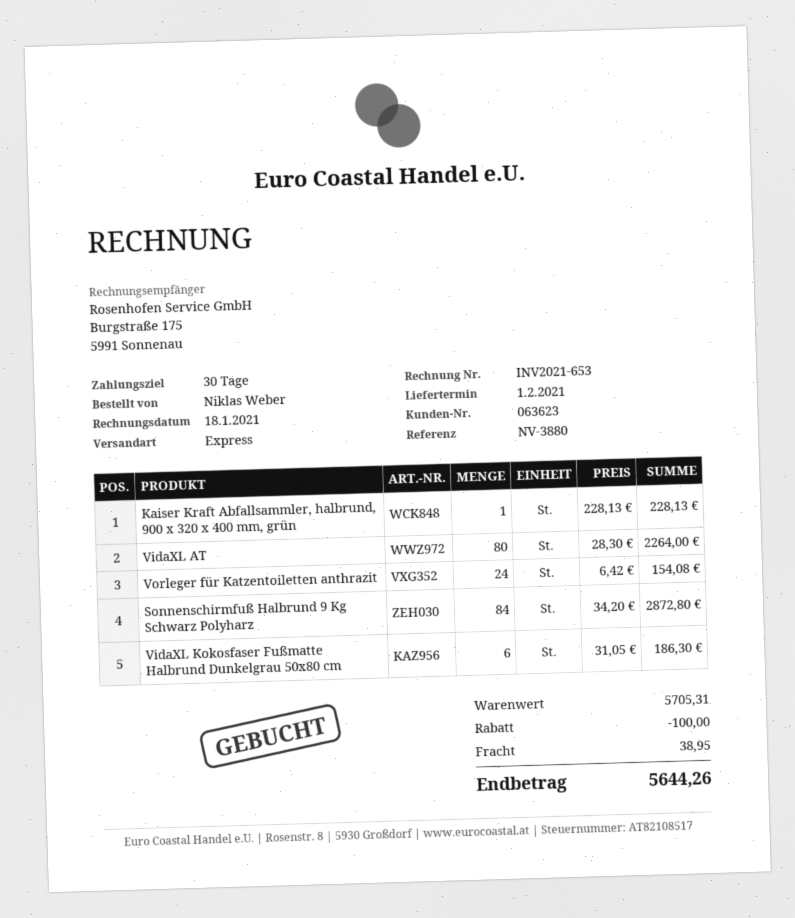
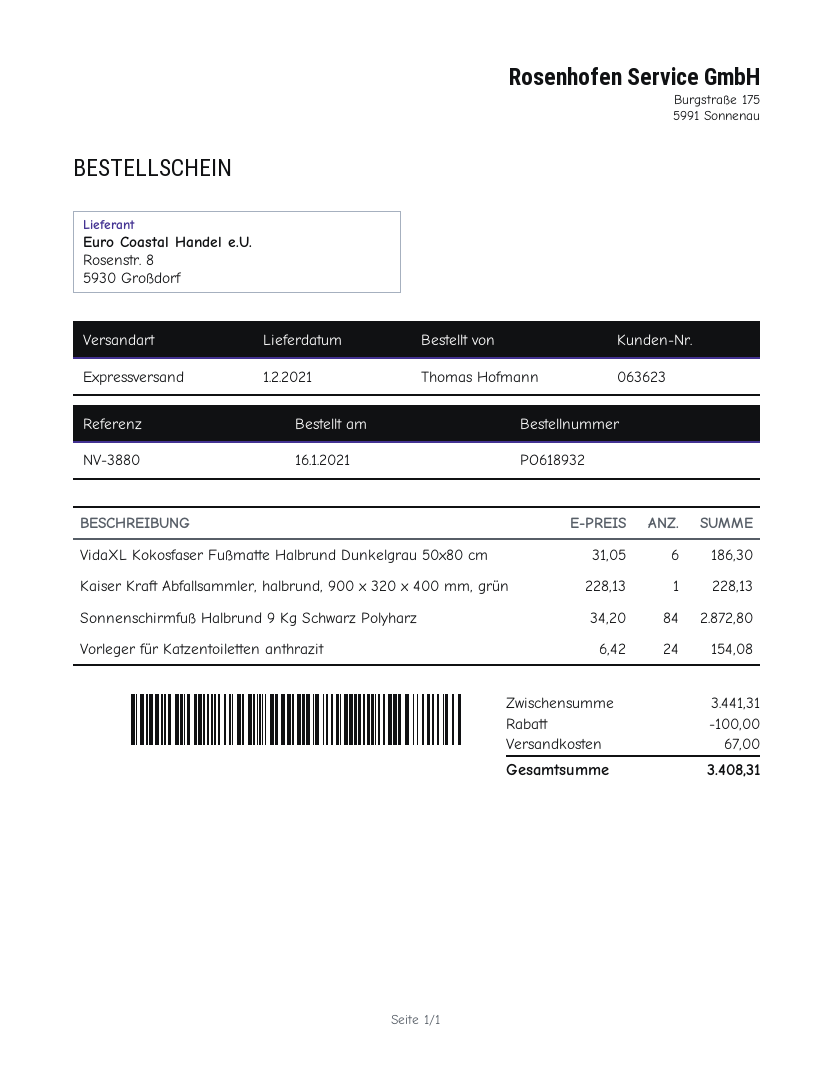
ordered by: Niklas Weber -> Thomas Hofmann
VidaXL AT: 80 x 28.30 = 2264.00 -> none
subtotal: 5705.31 -> 3441.31
shipping: 38.95 -> 67.00
total: 5644.26 -> 3408.31

